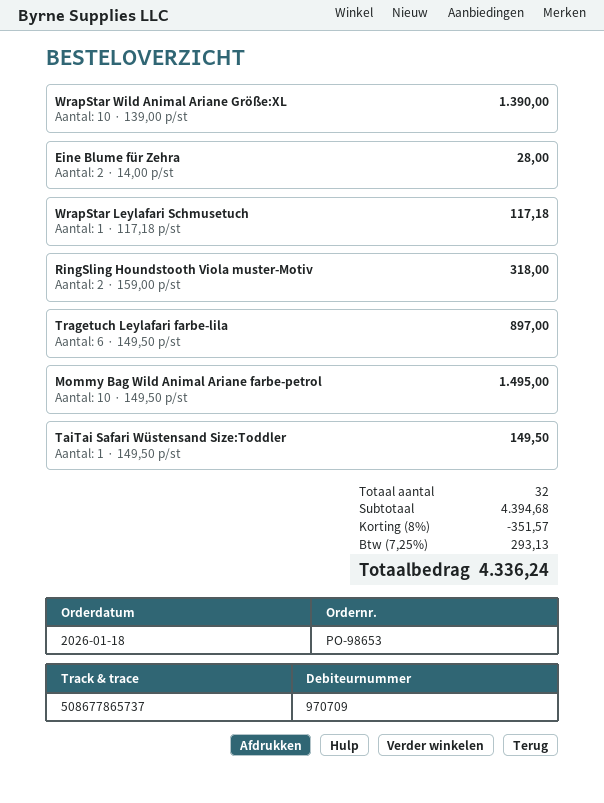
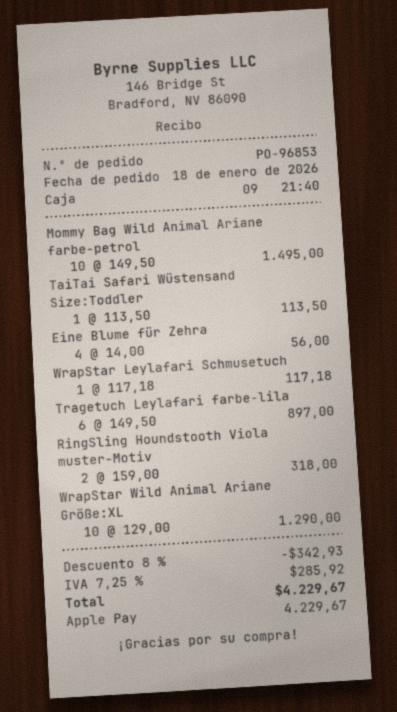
order number: PO-98653 -> PO-96853
WrapStar Wild Animal Ariane Größe:XL: 10 x 139.00 = 1390.00 -> 10 x 129.00 = 1290.00
Eine Blume für Zehra: 2 x 14.00 = 28.00 -> 4 x 14.00 = 56.00
TaiTai Safari Wüstensand Size:Toddler: 1 x 149.50 = 149.50 -> 1 x 113.50 = 113.50
discount: 8% = 351.57 -> 8% = 342.93
tax: 7.25% = 293.13 -> 7.25% = 285.92
total: 4336.24 -> 4229.67

